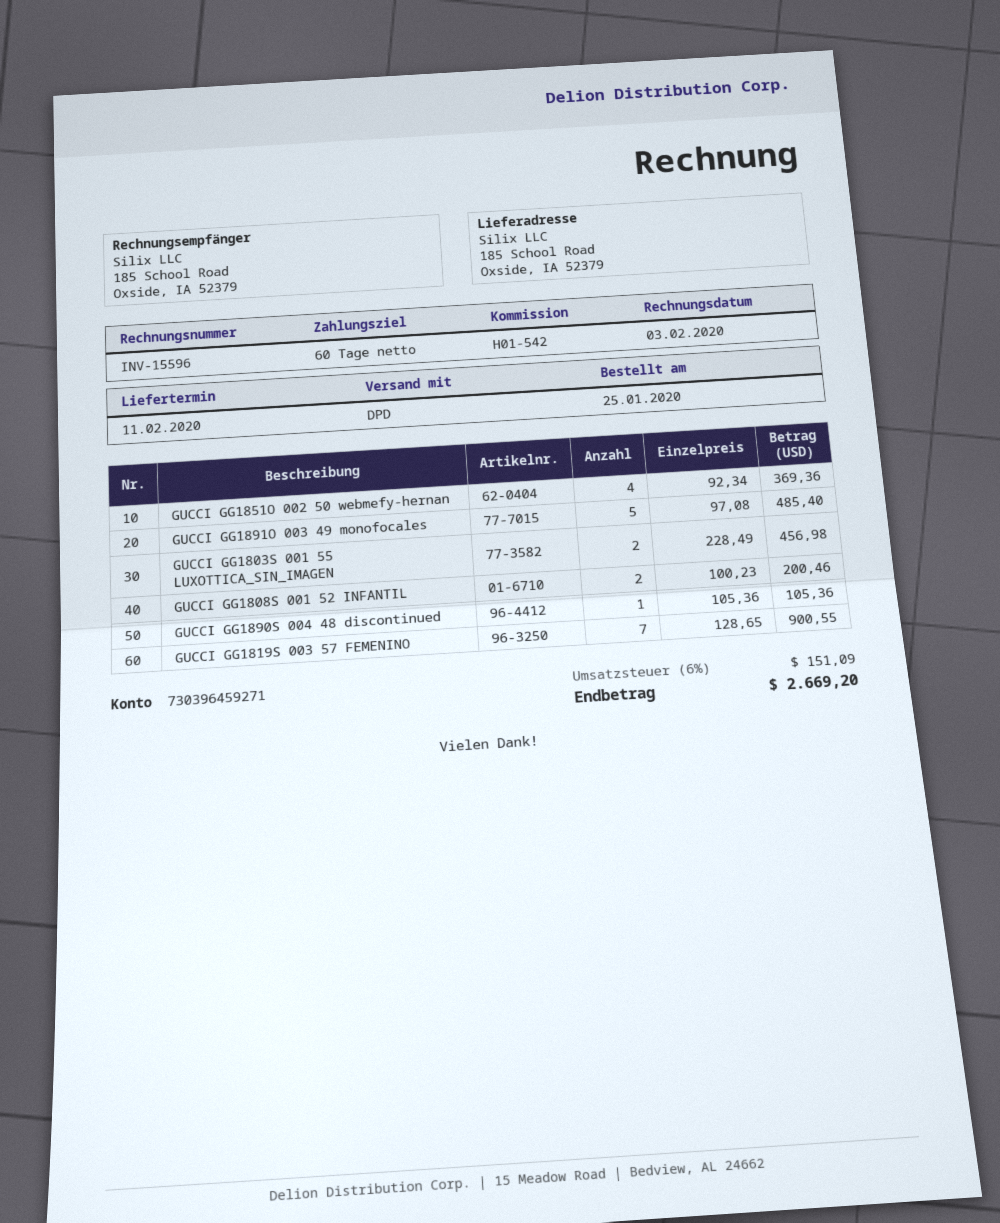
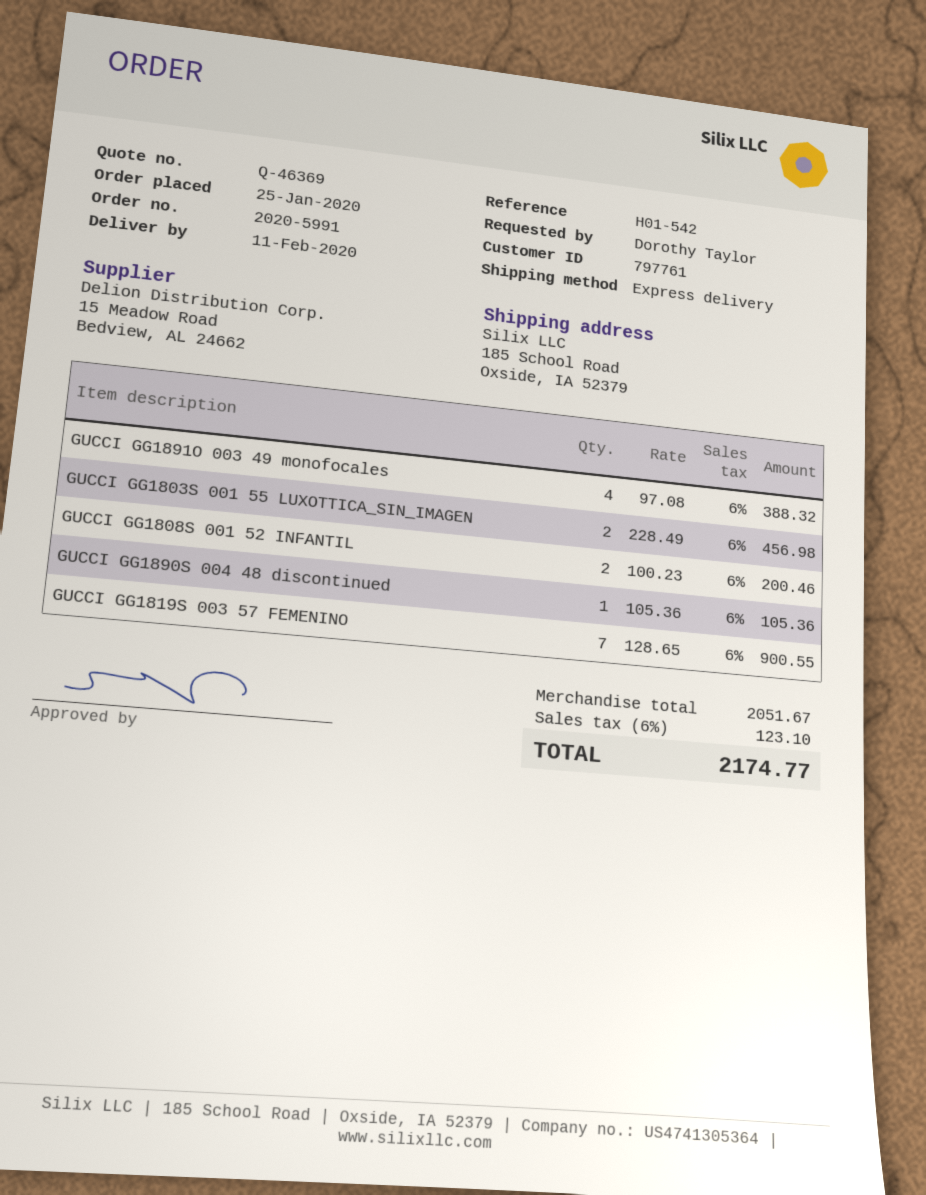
shipping method: DPD -> express
GUCCI GG1851O 002 50 webmefy-hernan: 4 x 92.34 = 369.36 -> none
GUCCI GG1891O 003 49 monofocales: 5 x 97.08 = 485.40 -> 4 x 97.08 = 388.32
tax: 6% = 151.09 -> 6% = 123.10
total: 2669.20 -> 2174.77

